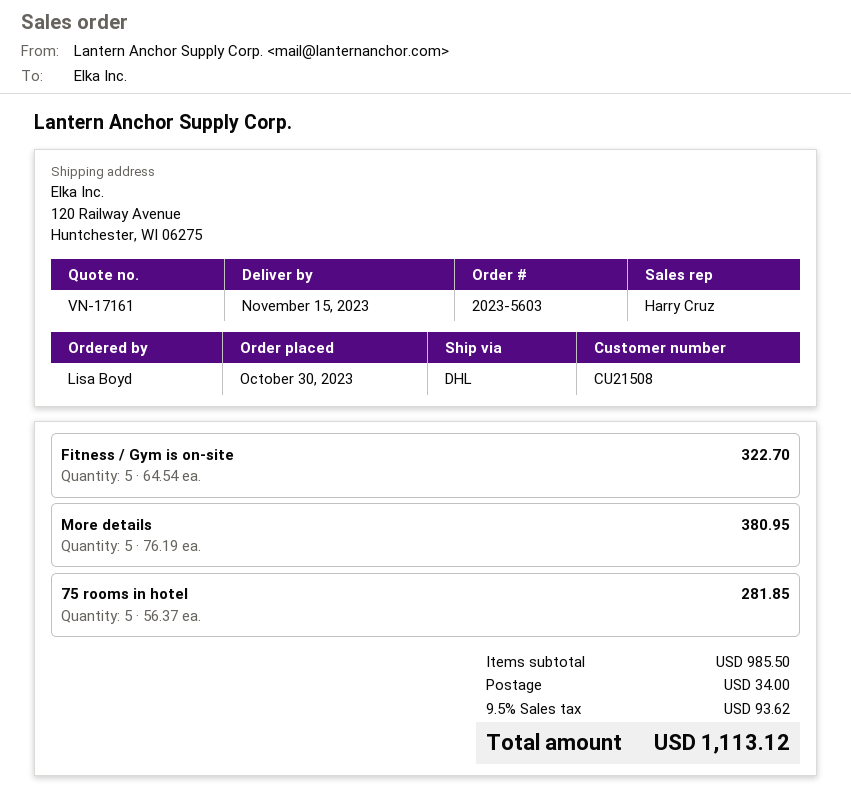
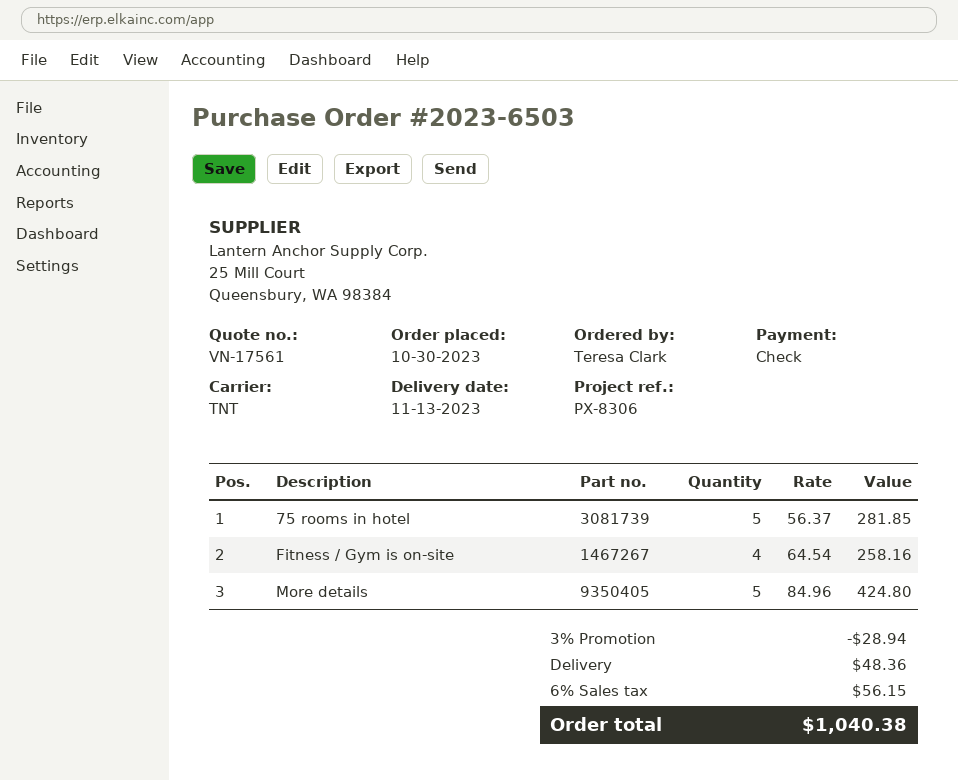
quote number: VN-17161 -> VN-17561
order number: 2023-5603 -> 2023-6503
delivery date: 2023-11-15 -> 2023-11-13
ordered by: Lisa Boyd -> Teresa Clark
shipping method: DHL -> TNT
Fitness / Gym is on-site: 5 x 64.54 = 322.70 -> 4 x 64.54 = 258.16
More details: 5 x 76.19 = 380.95 -> 5 x 84.96 = 424.80
discount: none -> 3% = 28.94
shipping: 34.00 -> 48.36
tax: 9.5% = 93.62 -> 6% = 56.15
total: 1113.12 -> 1040.38

